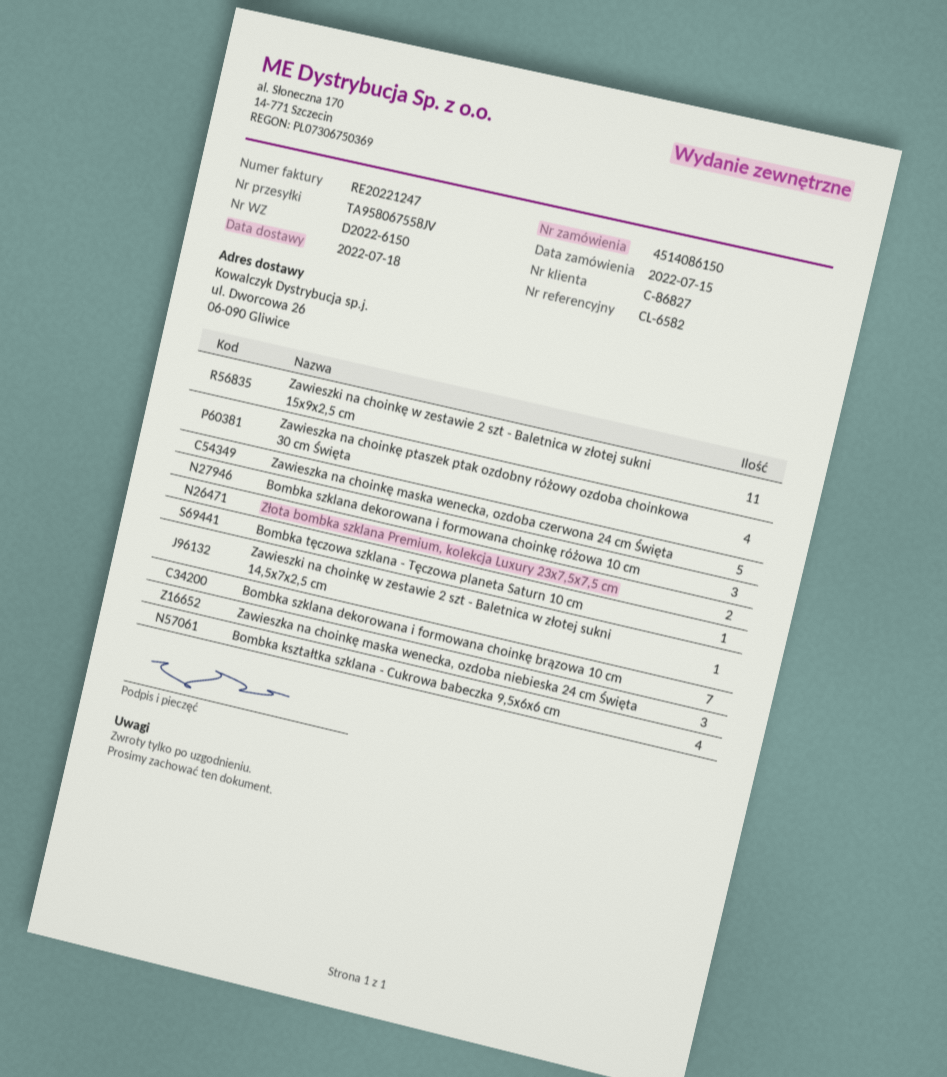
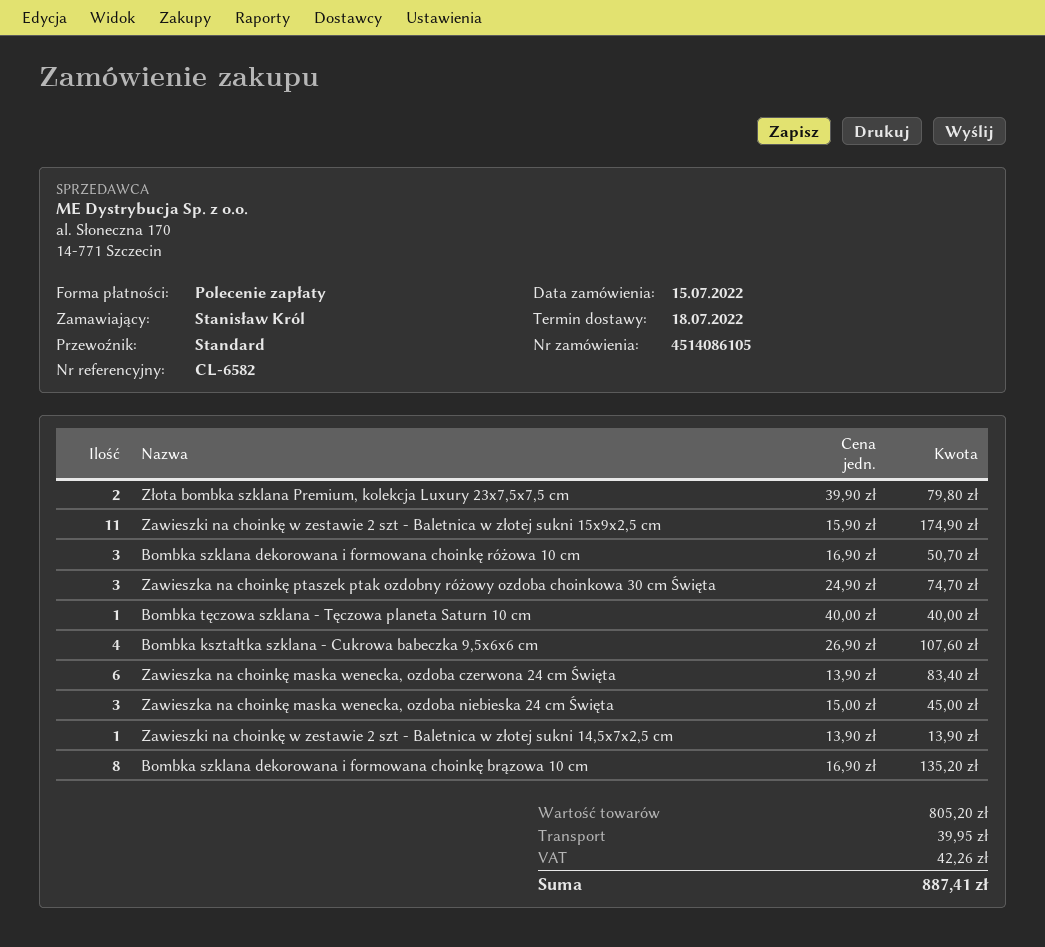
order number: 4514086150 -> 4514086105
Zawieszka na choinkę ptaszek ptak ozdobny różowy ozdoba choinkowa 30 cm Święta: 4 -> 3
Zawieszka na choinkę maska wenecka, ozdoba czerwona 24 cm Święta: 5 -> 6
Bombka szklana dekorowana i formowana choinkę brązowa 10 cm: 7 -> 8

